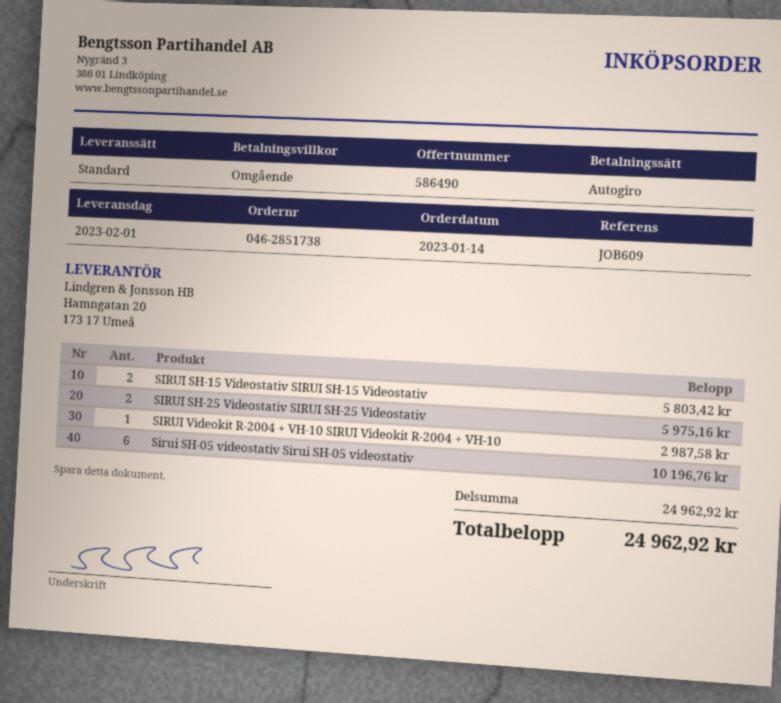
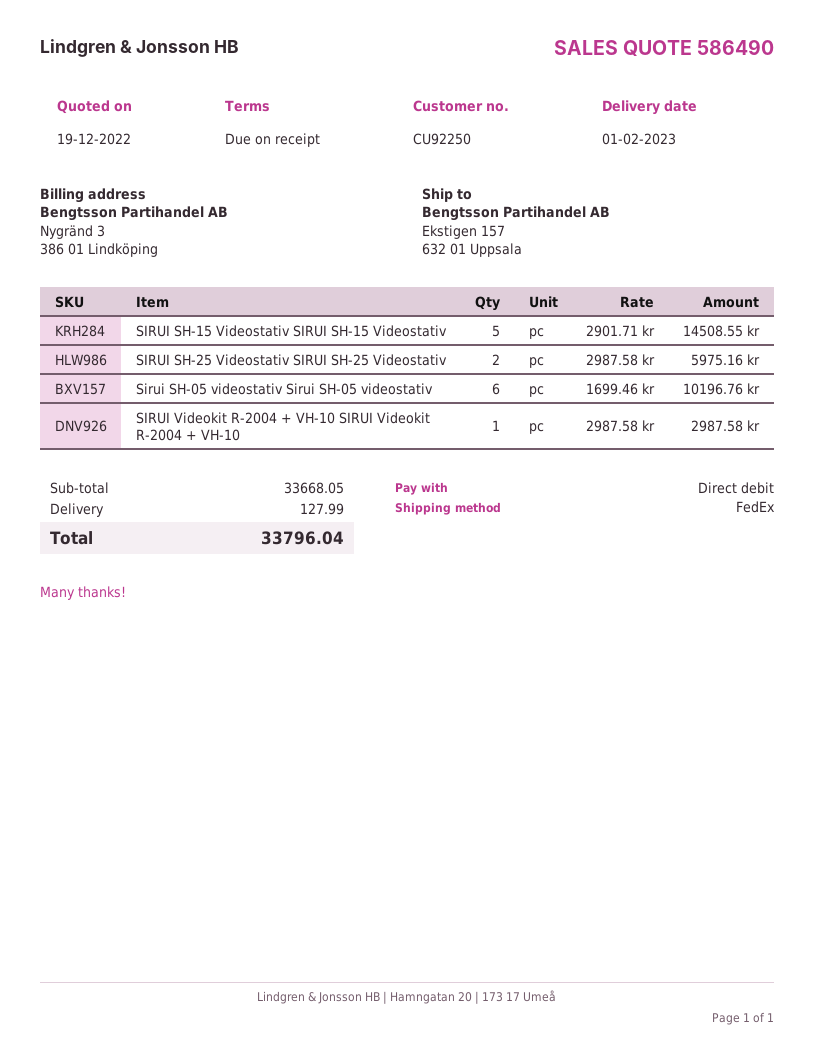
shipping method: standard -> FedEx
SIRUI SH-15 Videostativ SIRUI SH-15 Videostativ: 2 for 5803.42 -> 5 for 14508.55
subtotal: 24962.92 -> 33668.05
shipping: none -> 127.99
total: 24962.92 -> 33796.04

